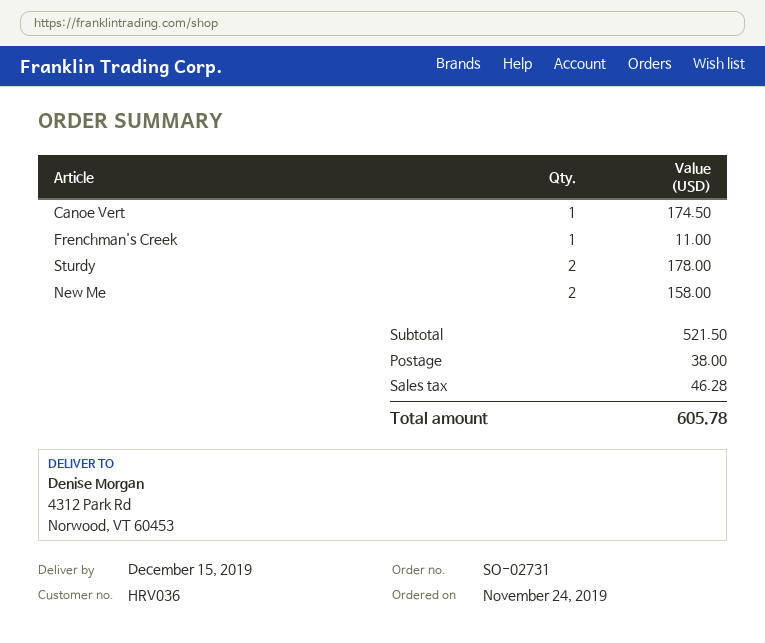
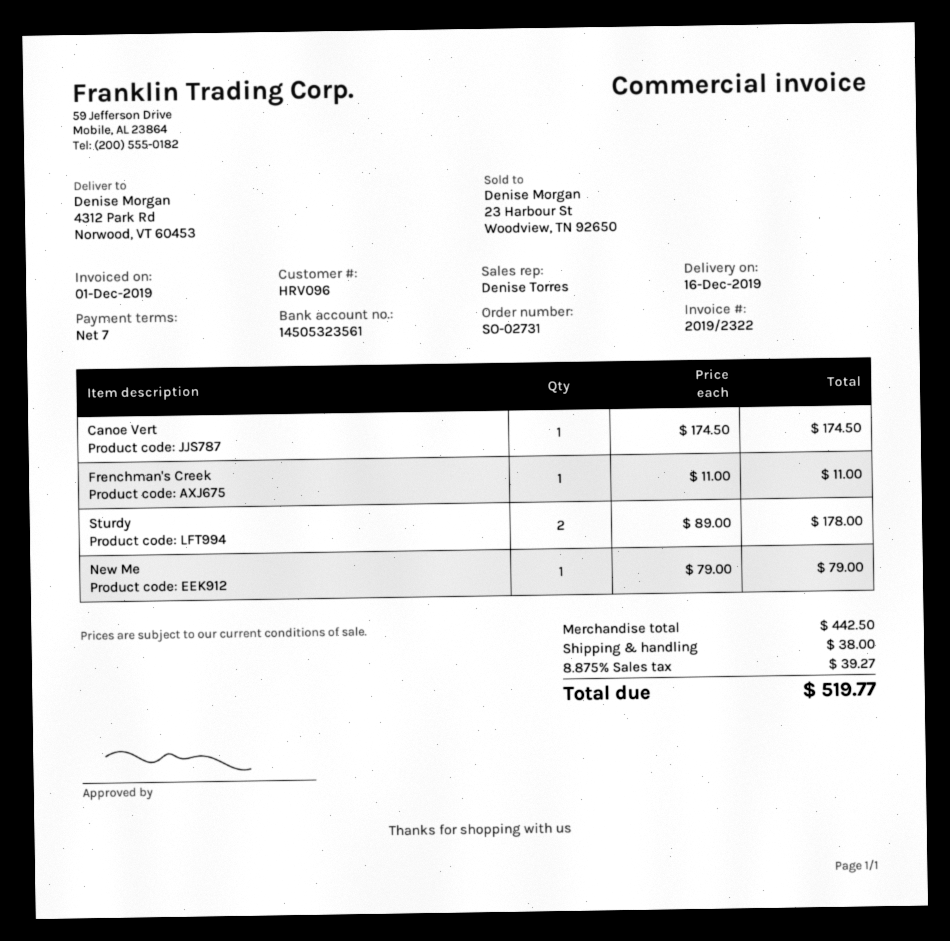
delivery date: 2019-12-15 -> 2019-12-16
customer number: HRV036 -> HRV096
New Me: 2 for 158.00 -> 1 for 79.00
subtotal: 521.50 -> 442.50
tax: 46.28 -> 39.27
total: 605.78 -> 519.77

